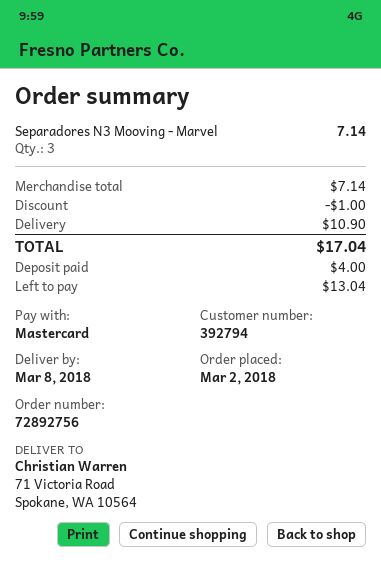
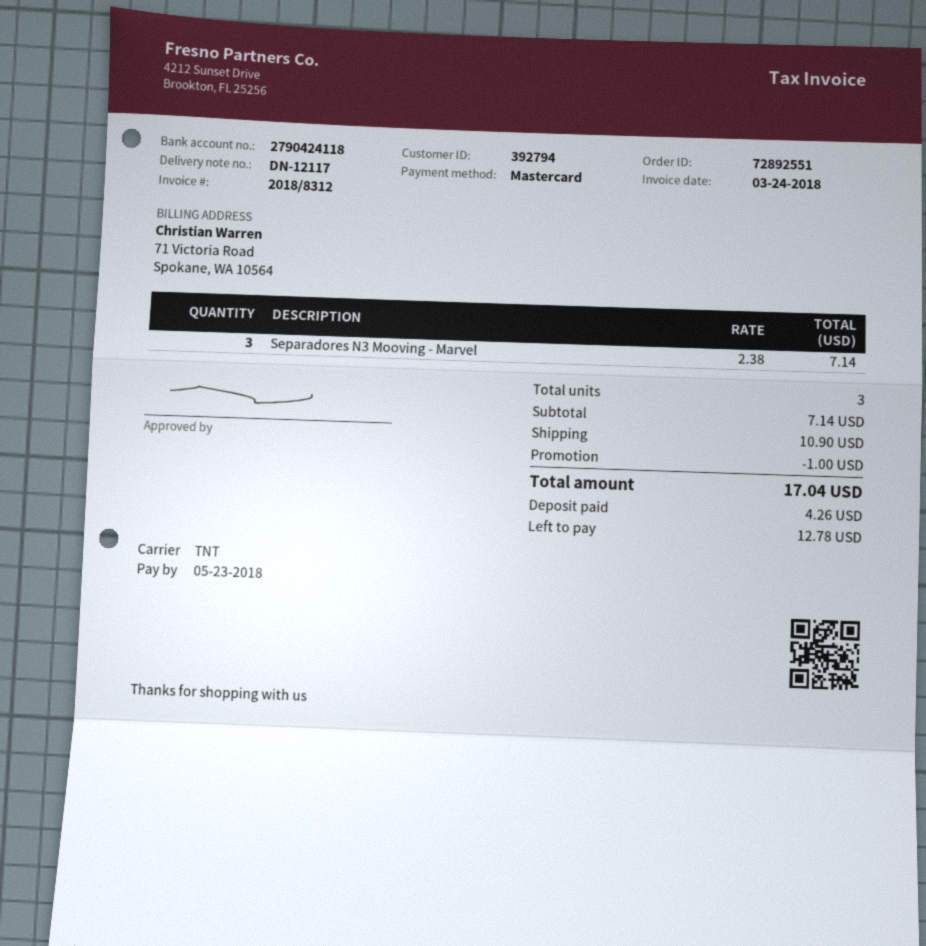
order number: 72892756 -> 72892551
deposit: 4.00 -> 4.26
balance: 13.04 -> 12.78

